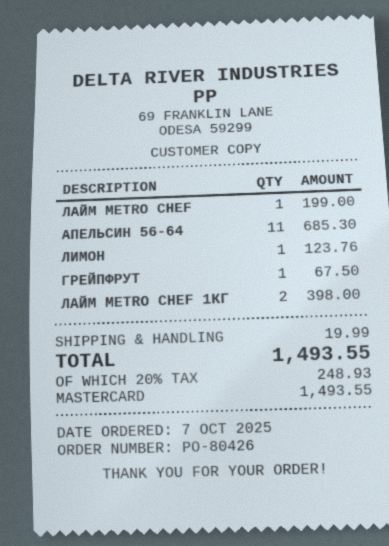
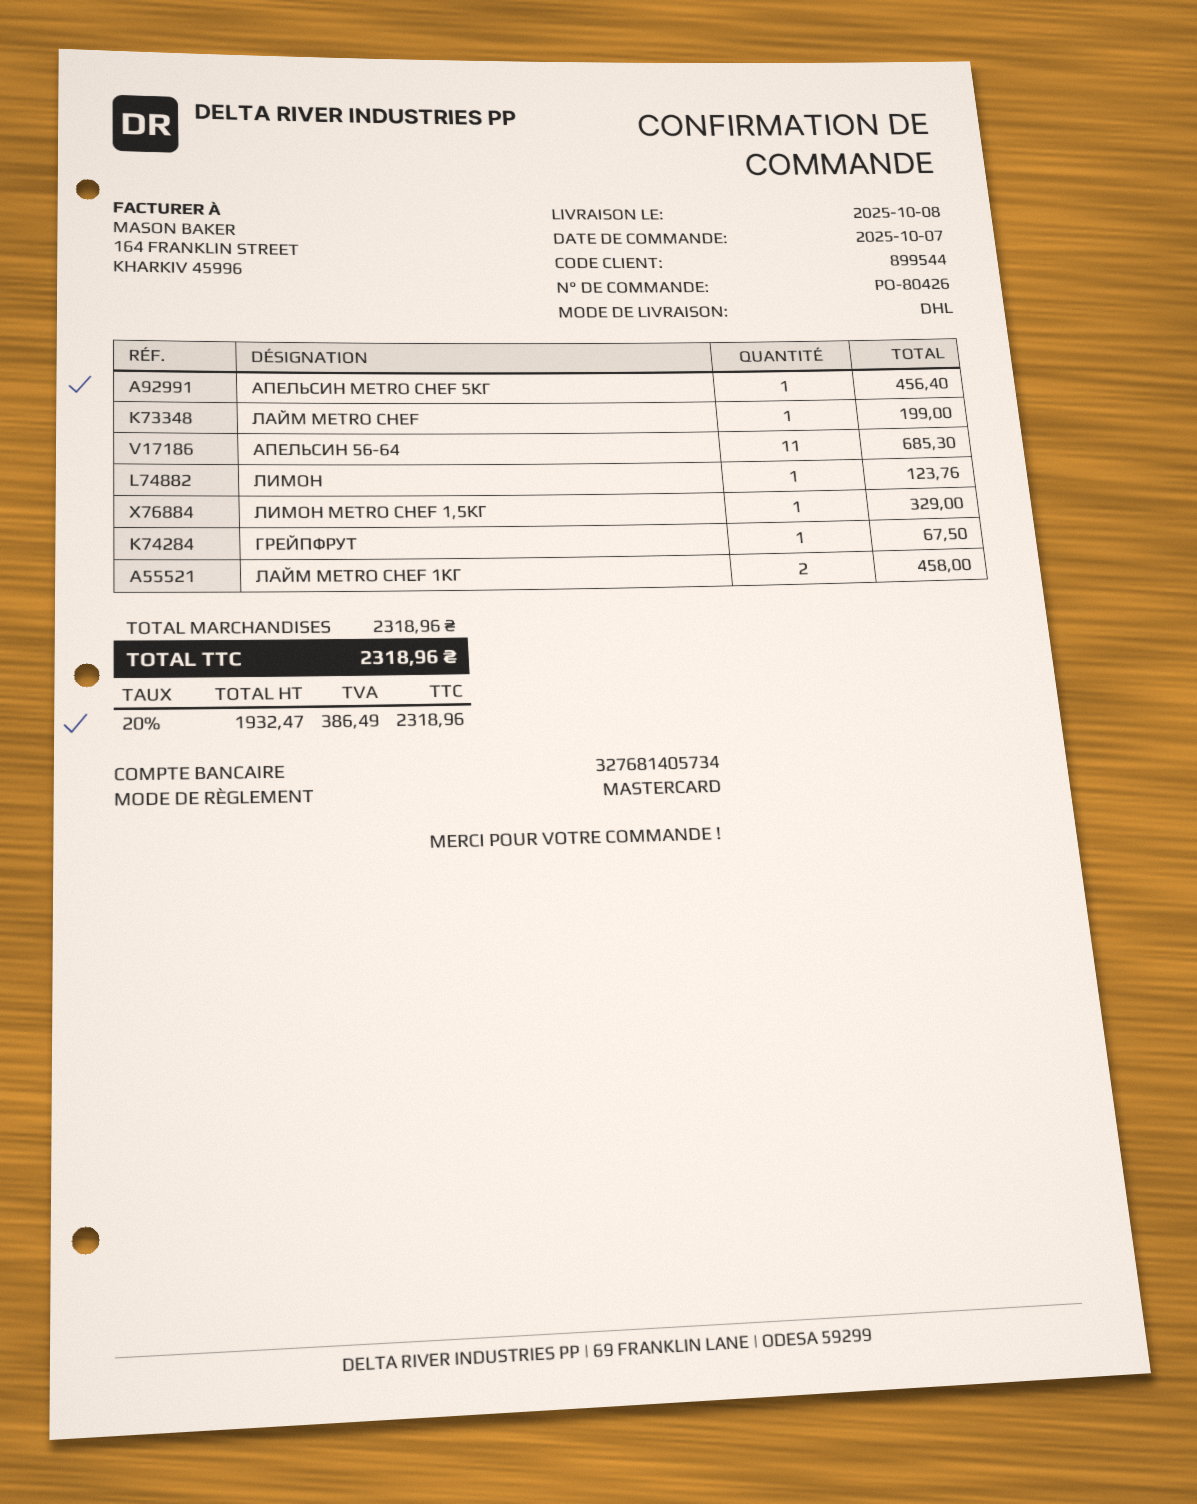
ЛАЙМ METRO CHEF 1КГ: 2 for 398.00 -> 2 for 458.00
АПЕЛЬСИН METRO CHEF 5КГ: none -> 1 for 456.40
ЛИМОН METRO CHEF 1,5КГ: none -> 1 for 329.00
shipping: 19.99 -> none
tax: 20% = 248.93 -> 20% = 386.49
total: 1493.55 -> 2318.96

